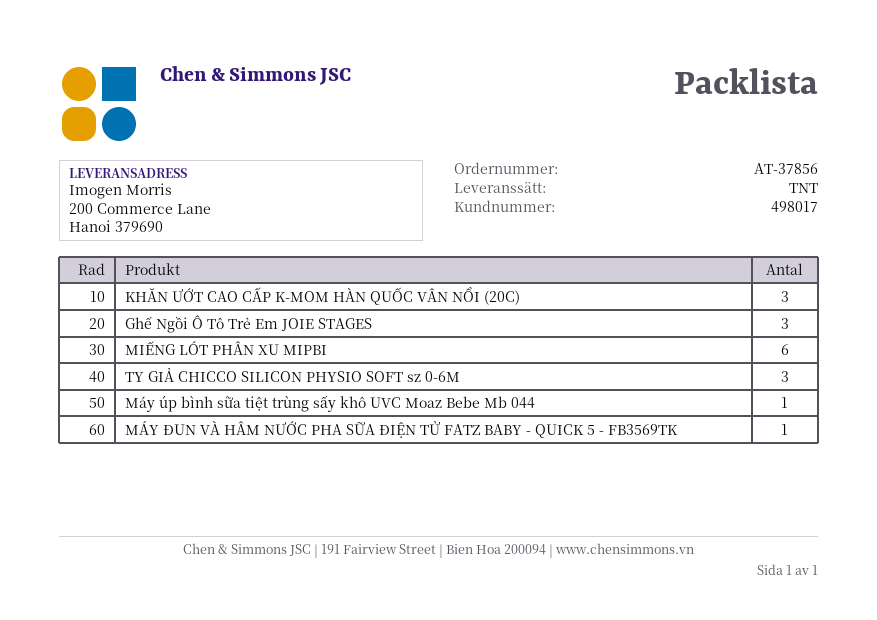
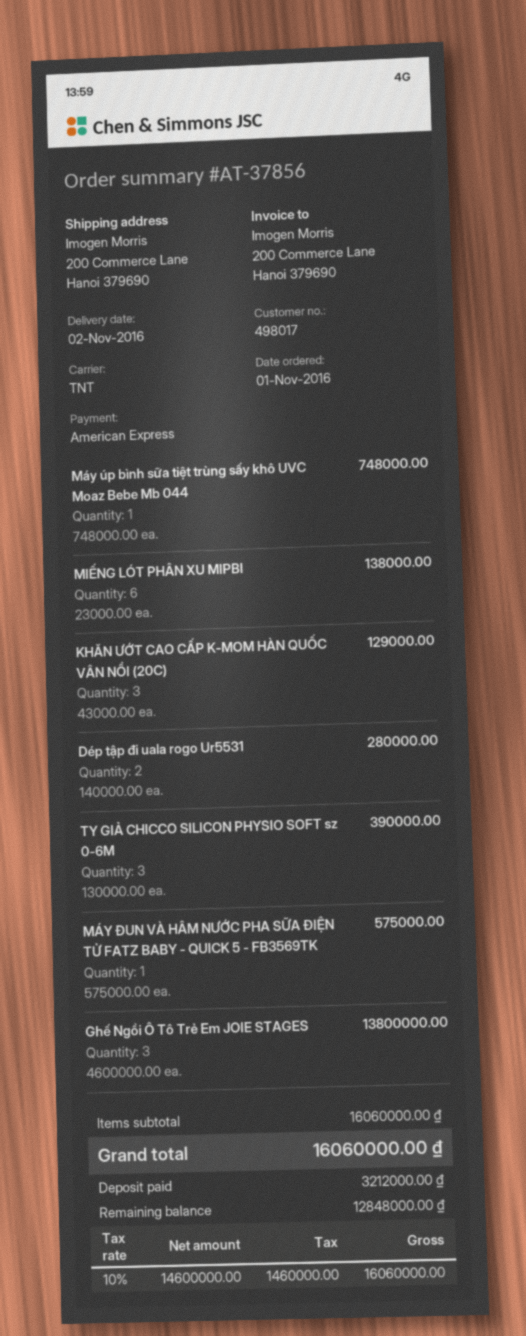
Dép tập đi uala rogo Ur5531: none -> 2

